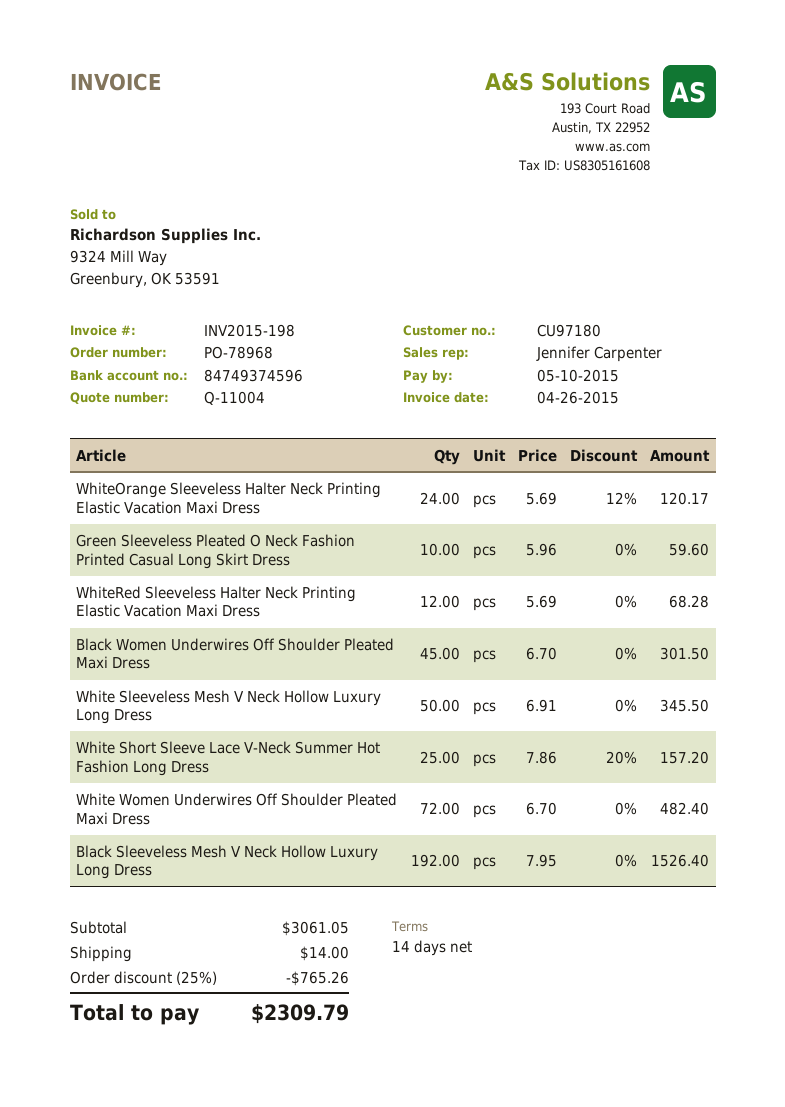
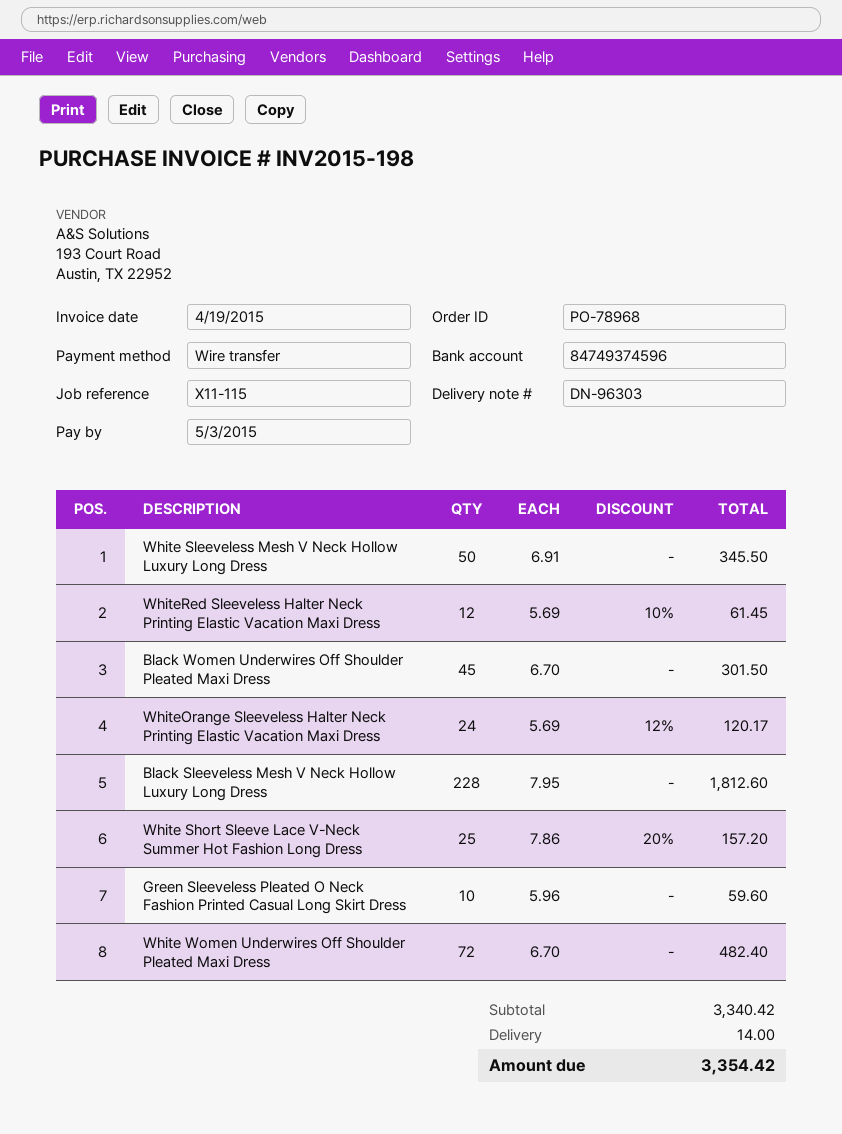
invoice date: 2015-04-26 -> 2015-04-19
due date: 2015-05-10 -> 2015-05-03
WhiteRed Sleeveless Halter Neck Printing Elastic Vacation Maxi Dress: 12 x 5.69 = 68.28 -> 12 x 5.69 - 10% = 61.45
Black Sleeveless Mesh V Neck Hollow Luxury Long Dress: 192 x 7.95 = 1526.40 -> 228 x 7.95 = 1812.60
subtotal: 3061.05 -> 3340.42
discount: 25% = 765.26 -> none
total: 2309.79 -> 3354.42

